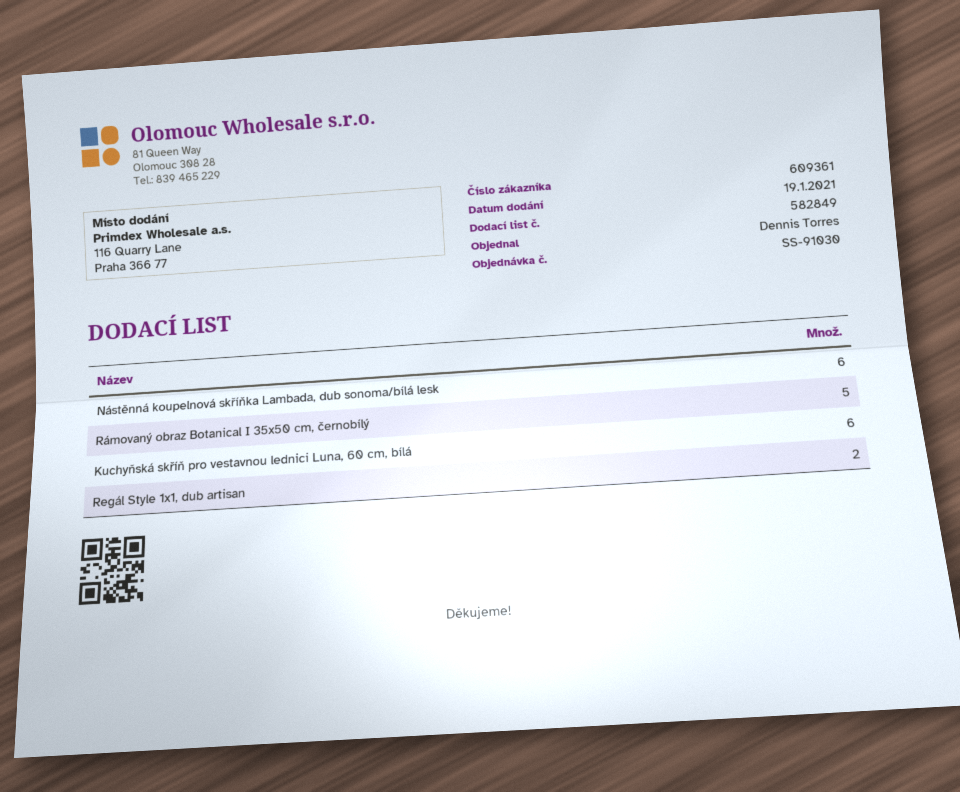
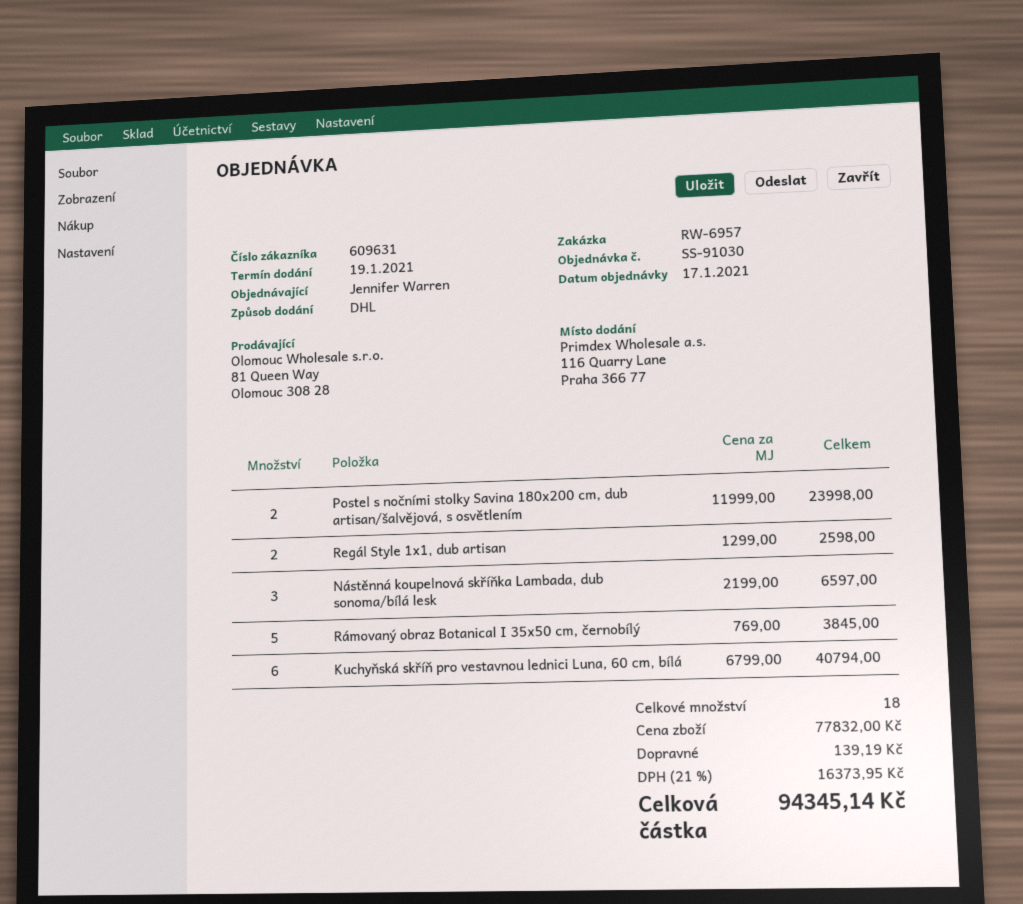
customer number: 609361 -> 609631
ordered by: Dennis Torres -> Jennifer Warren
Nástěnná koupelnová skříňka Lambada, dub sonoma/bílá lesk: 6 -> 3
Postel s nočními stolky Savina 180x200 cm, dub artisan/šalvějová, s osvětlením: none -> 2

